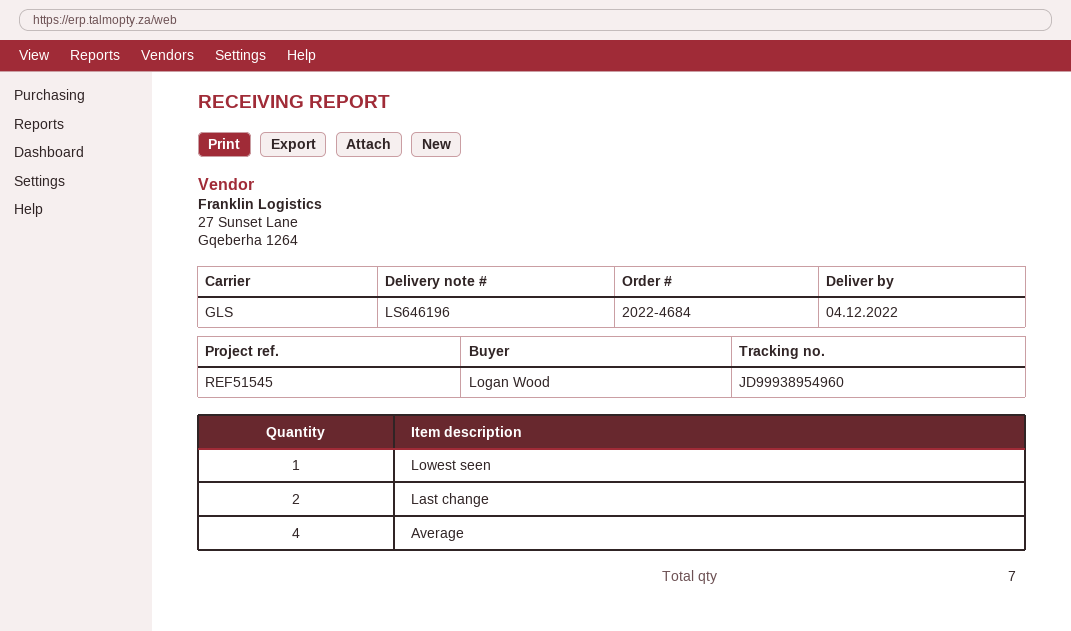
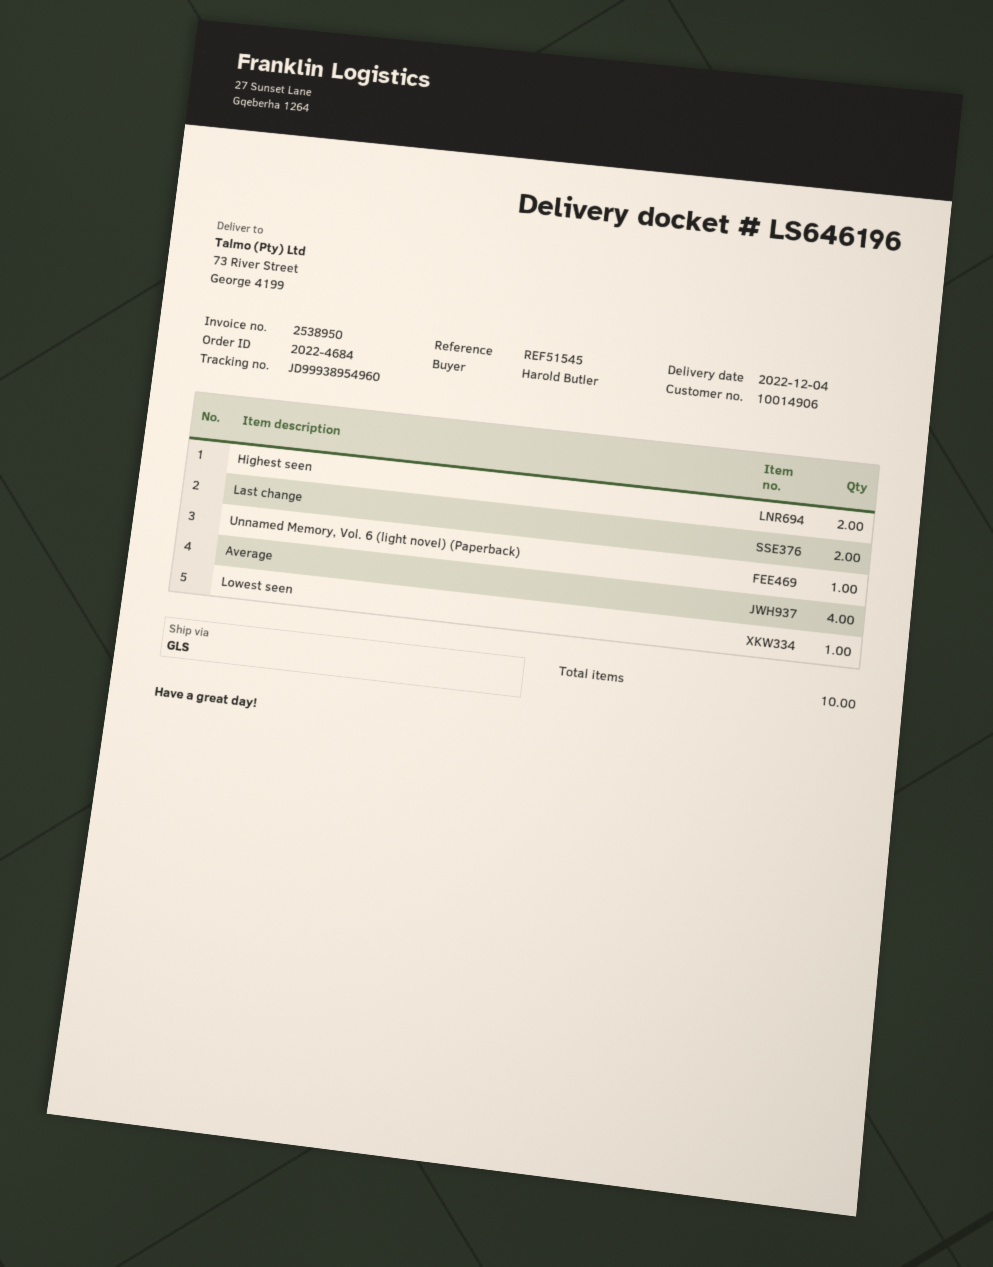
ordered by: Logan Wood -> Harold Butler
Highest seen: none -> 2
Unnamed Memory, Vol. 6 (light novel) (Paperback): none -> 1
total quantity: 7 -> 10

